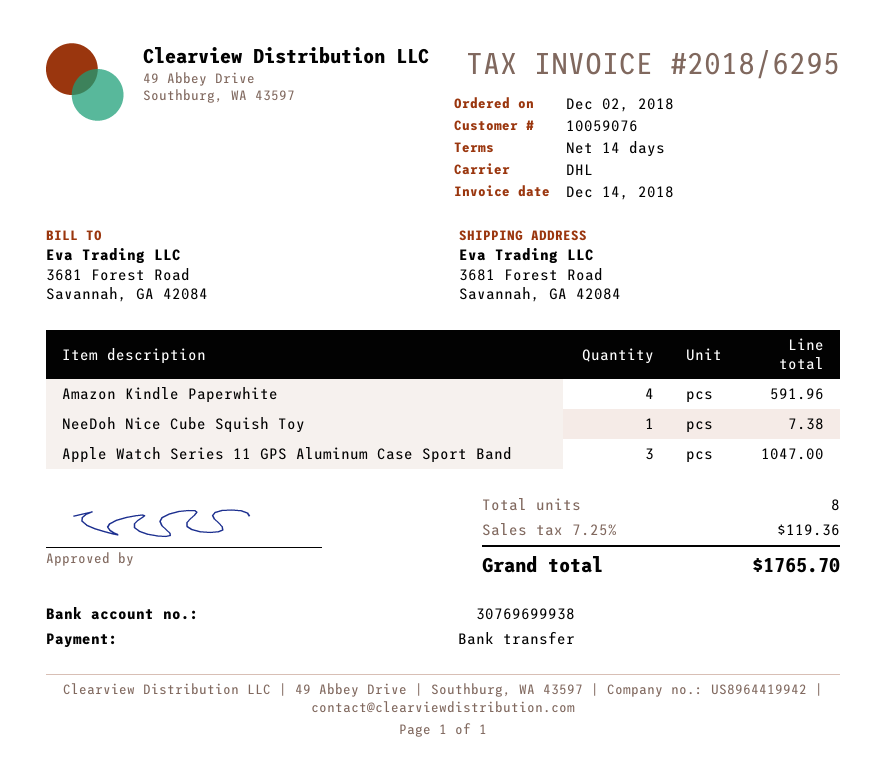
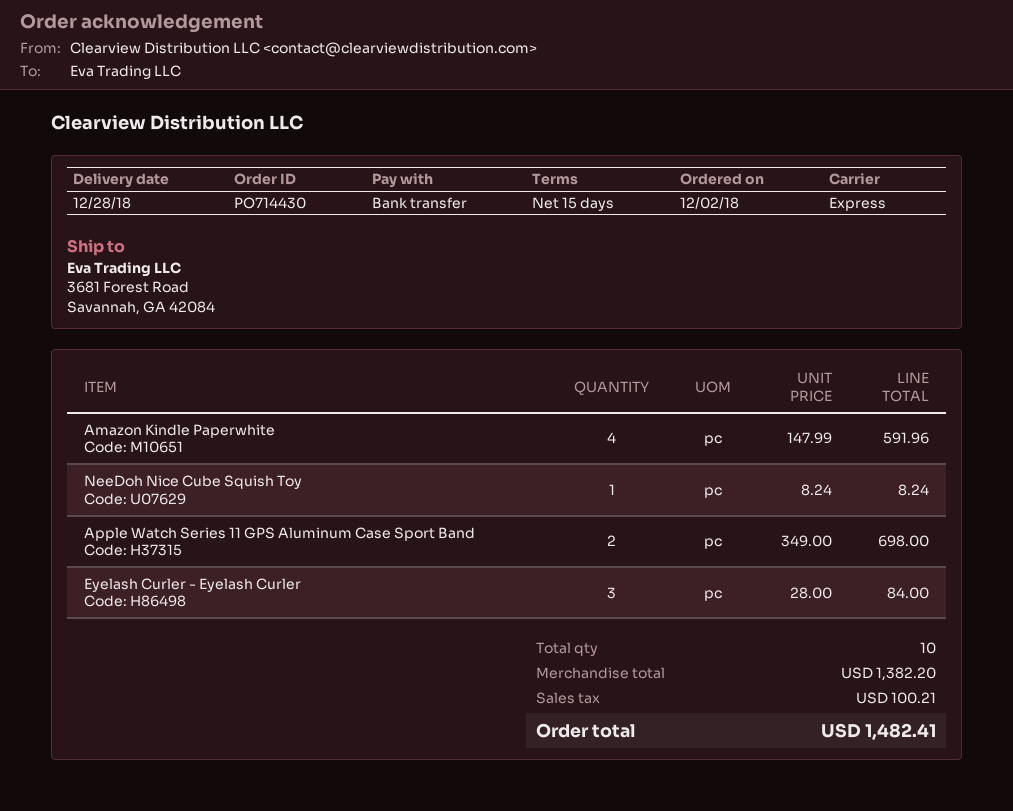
payment terms: 14 days -> 15 days
shipping method: DHL -> express
NeeDoh Nice Cube Squish Toy: 1 for 7.38 -> 1 for 8.24
Apple Watch Series 11 GPS Aluminum Case Sport Band: 3 for 1047.00 -> 2 for 698.00
Eyelash Curler - Eyelash Curler: none -> 3 for 84.00
total quantity: 8 -> 10
tax: 119.36 -> 100.21
total: 1765.70 -> 1482.41

